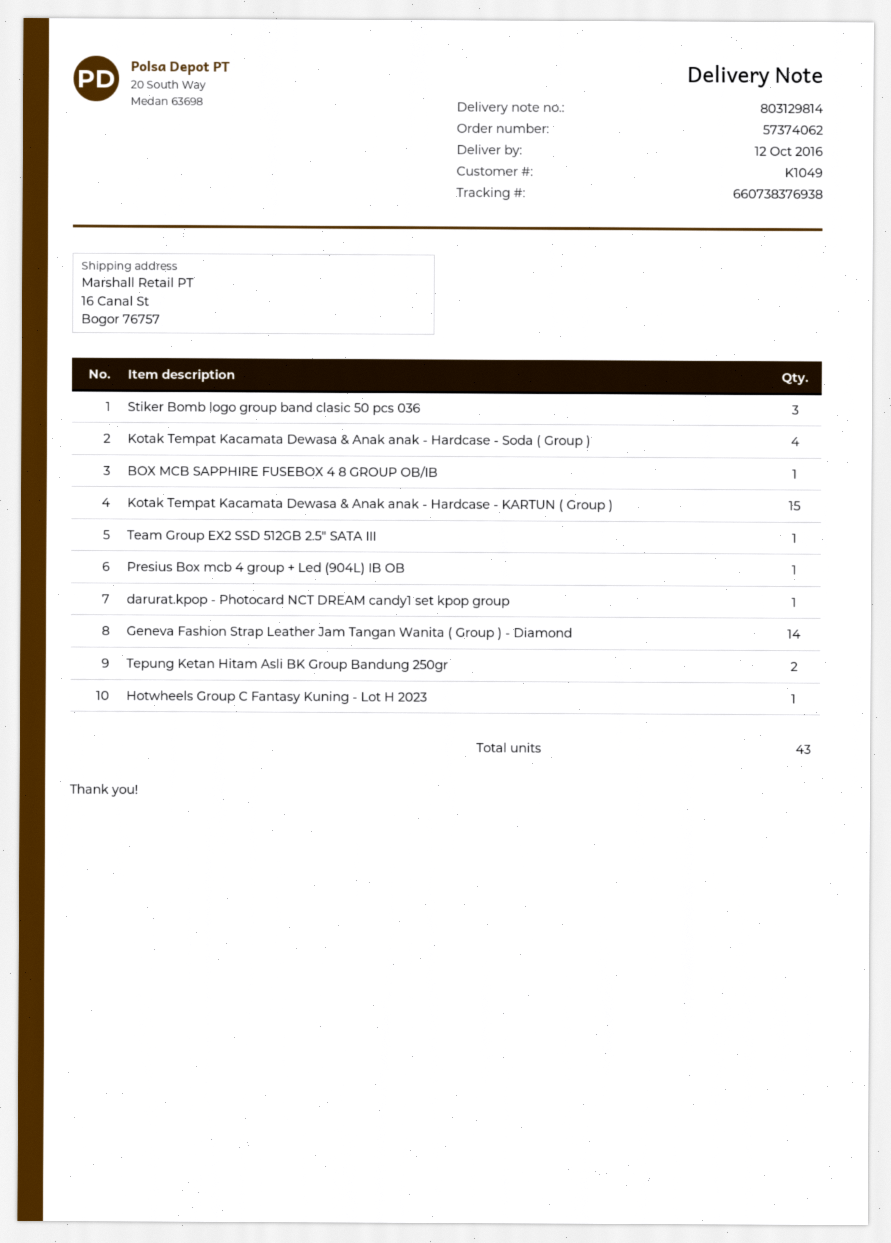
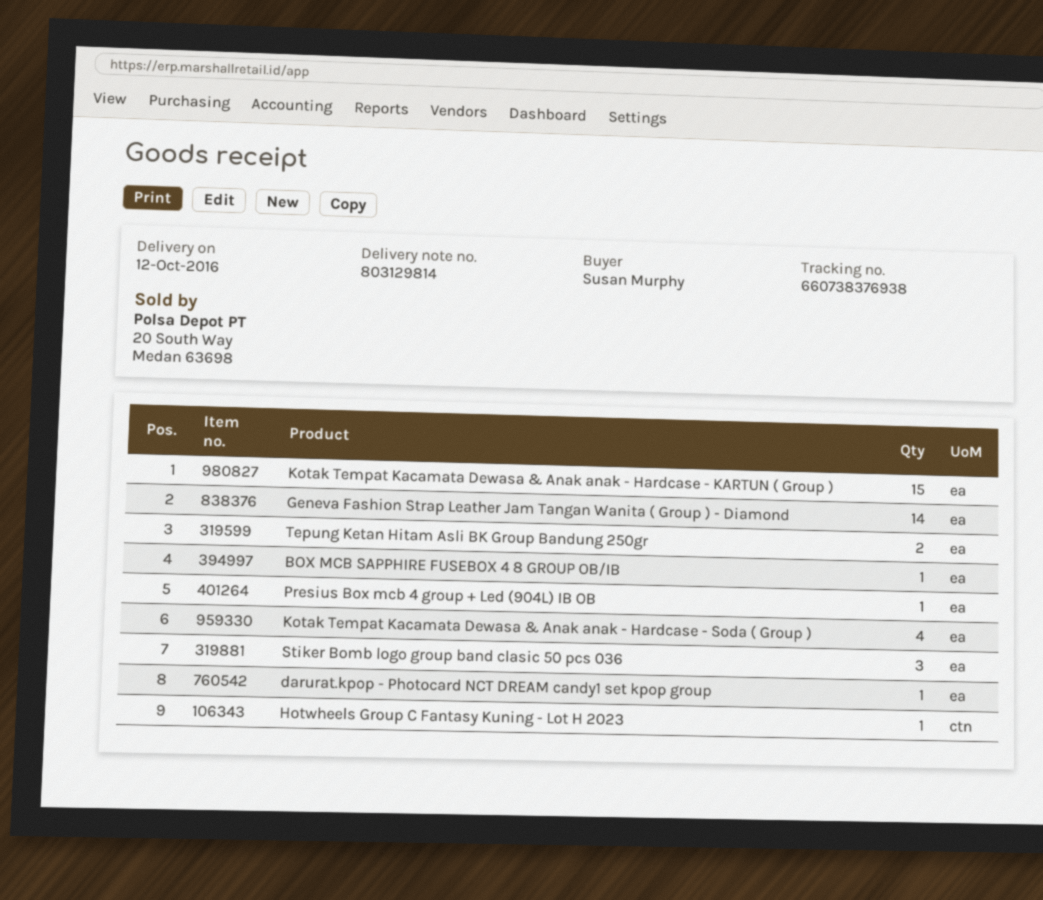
Team Group EX2 SSD 512GB 2.5" SATA III: 1 -> none

